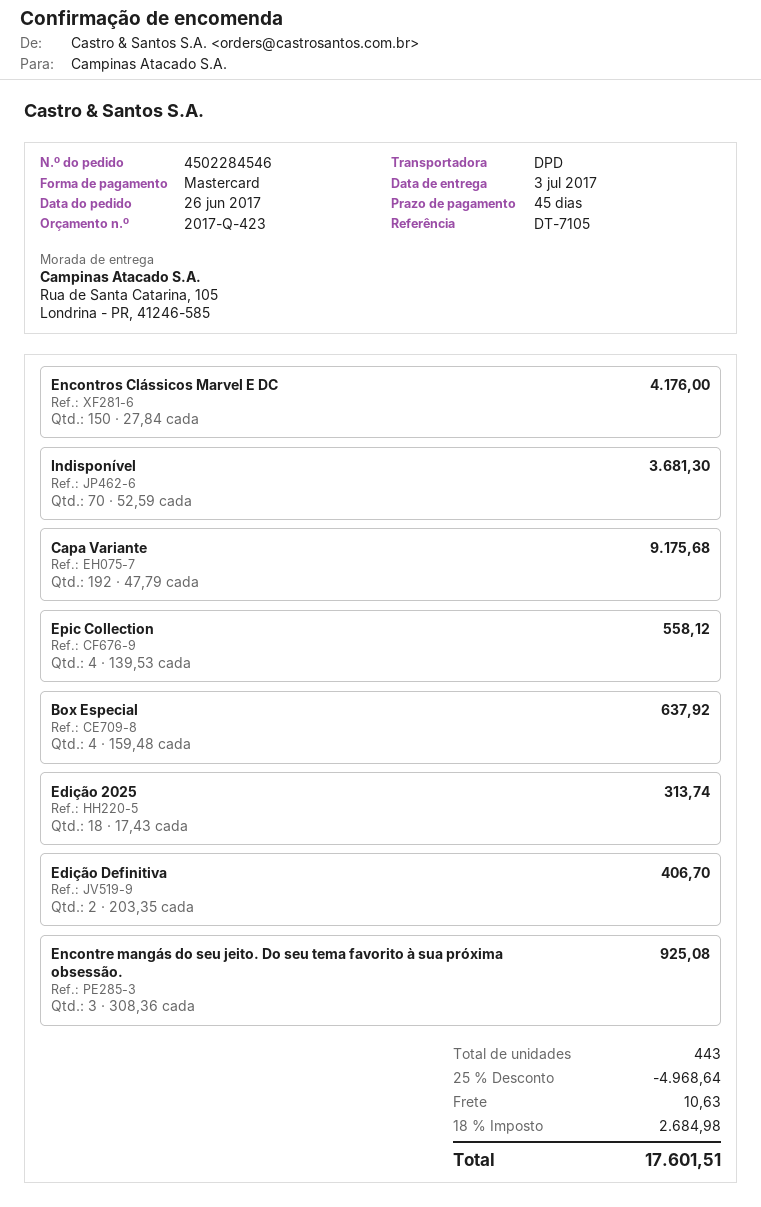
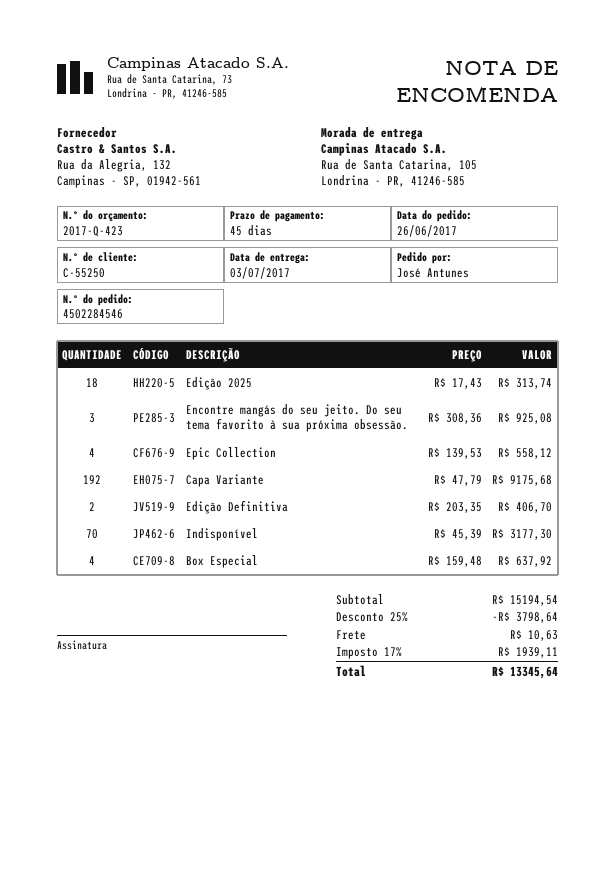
Encontros Clássicos Marvel E DC: 150 x 27.84 = 4176.00 -> none
Indisponível: 70 x 52.59 = 3681.30 -> 70 x 45.39 = 3177.30
discount: 25% = 4968.64 -> 25% = 3798.64
tax: 18% = 2684.98 -> 17% = 1939.11
total: 17601.51 -> 13345.64

